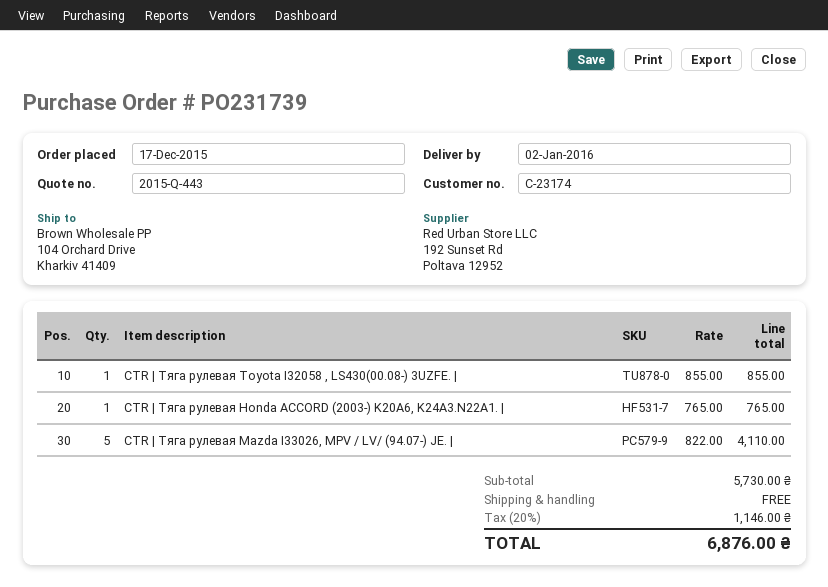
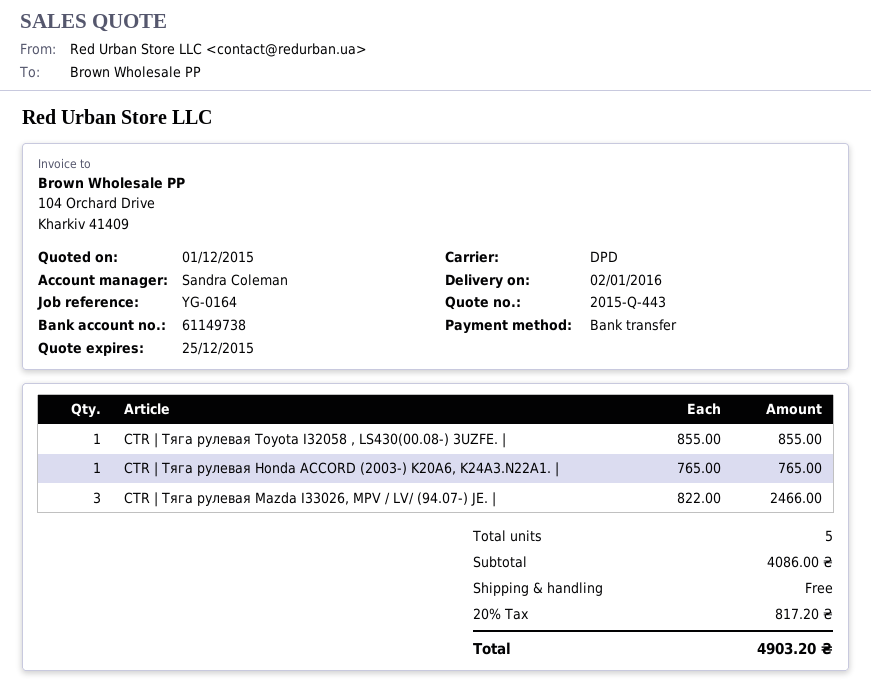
CTR | Тяга рулевая Mazda I33026, MPV / LV/ (94.07-) JE. |: 5 x 822.00 = 4110.00 -> 3 x 822.00 = 2466.00
subtotal: 5730.00 -> 4086.00
tax: 20% = 1146.00 -> 20% = 817.20
total: 6876.00 -> 4903.20

